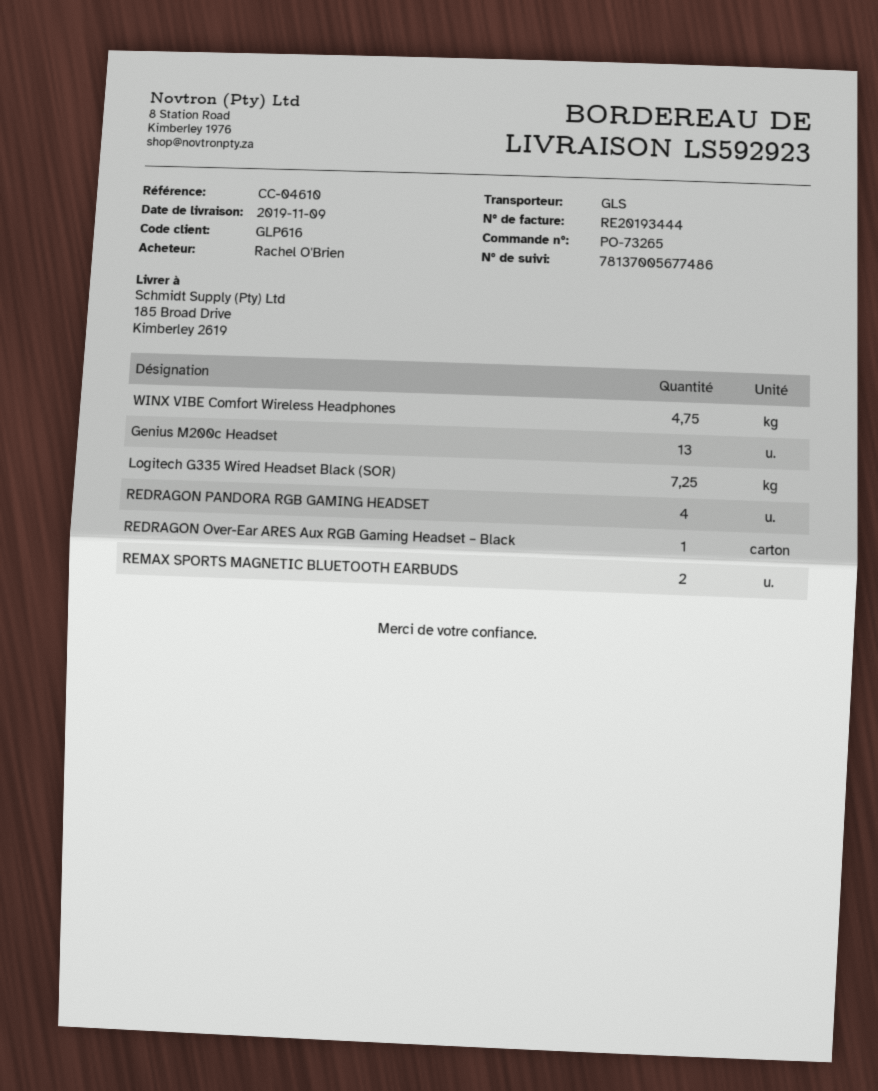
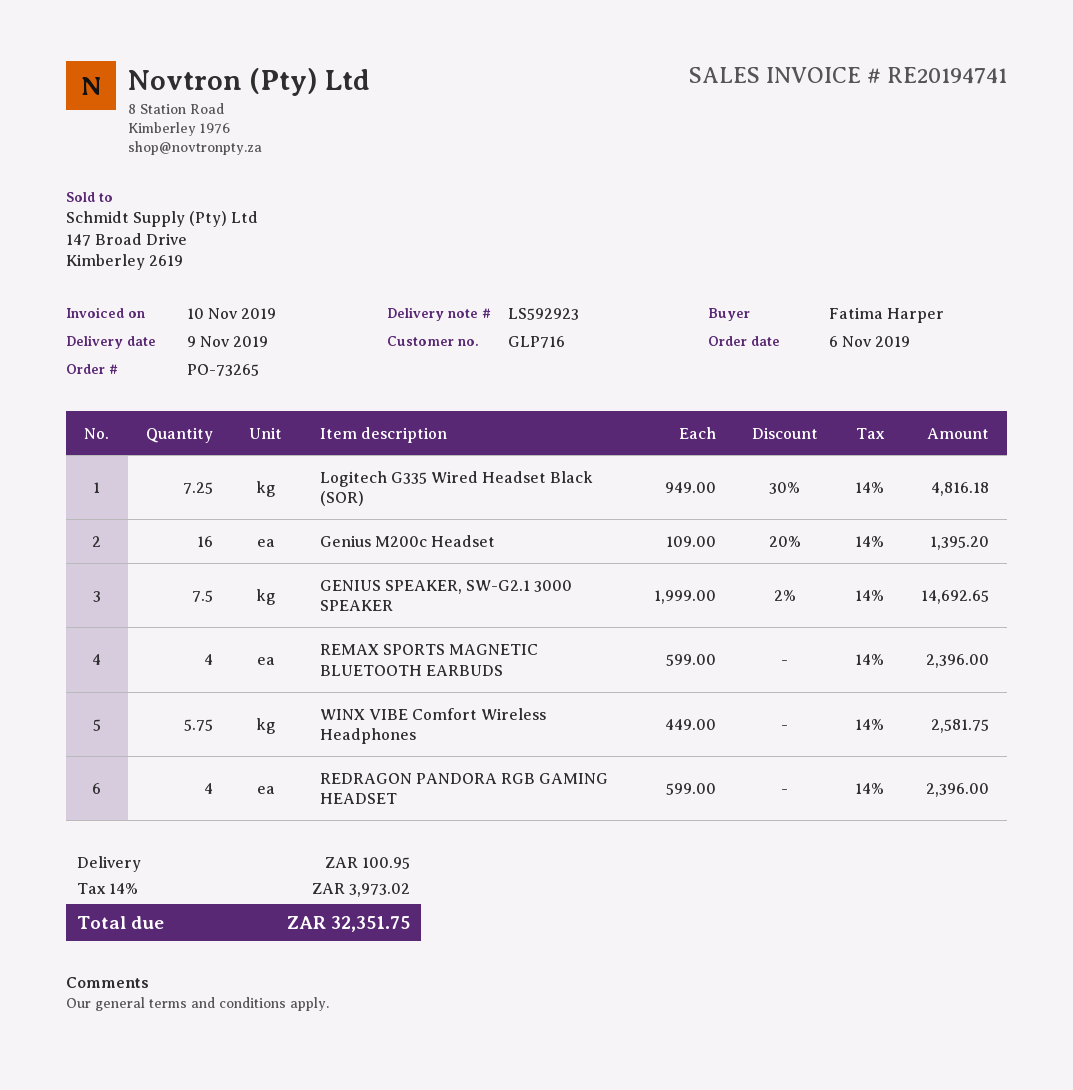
invoice number: RE20193444 -> RE20194741
customer number: GLP616 -> GLP716
ordered by: Rachel O'Brien -> Fatima Harper
WINX VIBE Comfort Wireless Headphones: 4.75 -> 5.75
Genius M200c Headset: 13 -> 16
REDRAGON Over-Ear ARES Aux RGB Gaming Headset – Black: 1 -> none
REMAX SPORTS MAGNETIC BLUETOOTH EARBUDS: 2 -> 4
GENIUS SPEAKER, SW-G2.1 3000 SPEAKER: none -> 7.5

